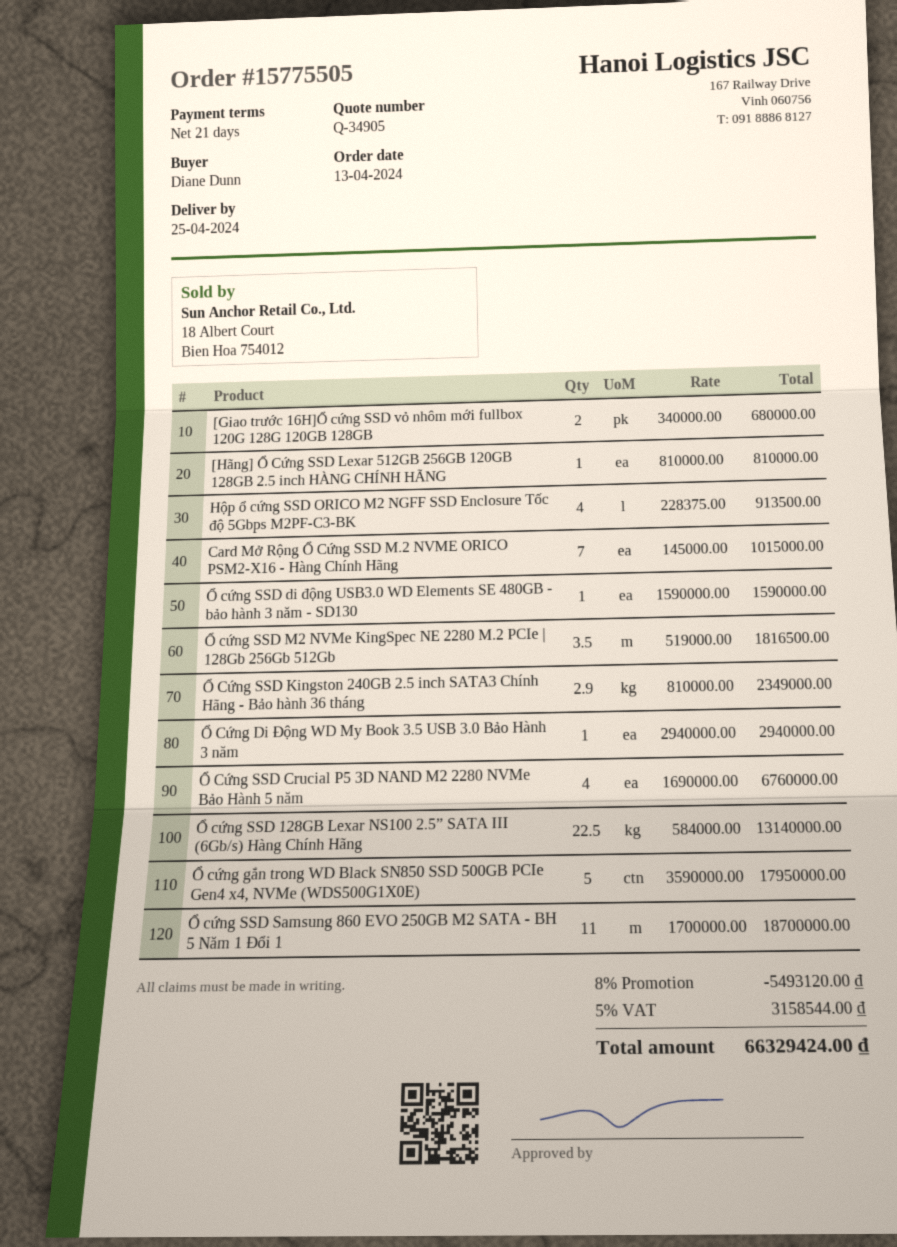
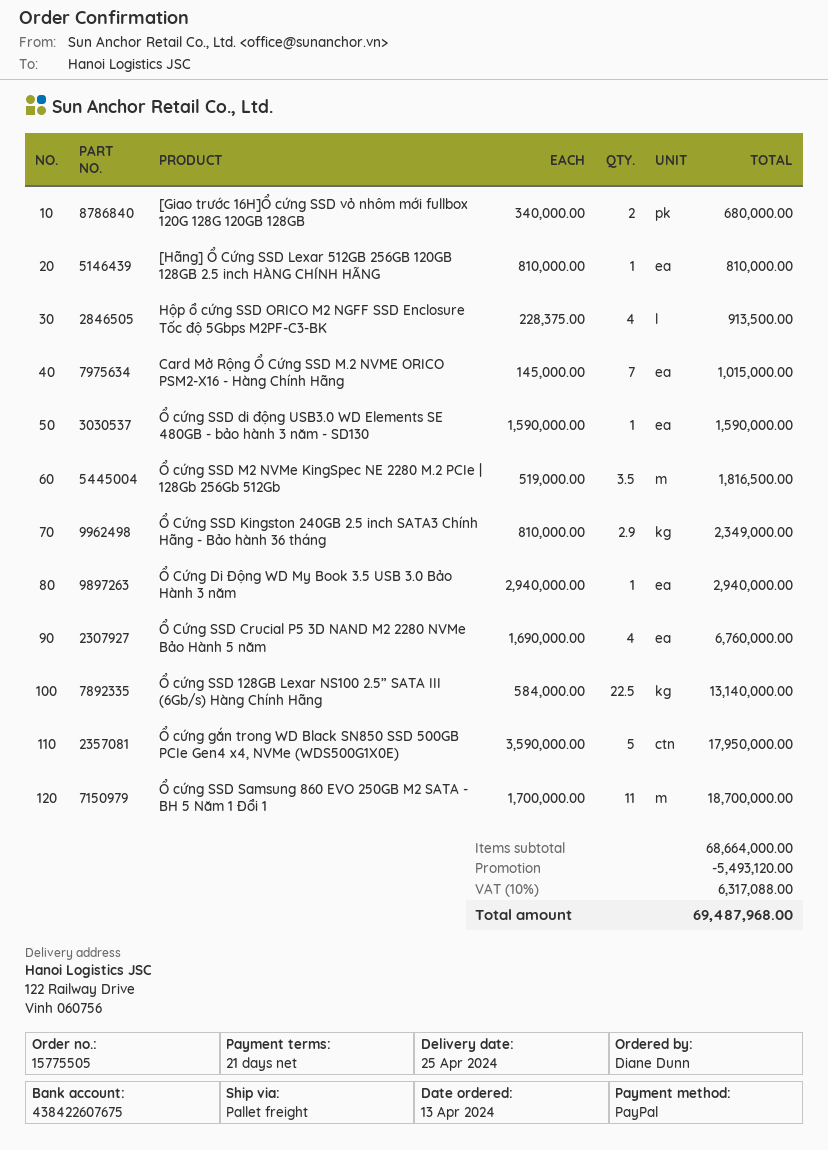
tax: 5% = 3158544.00 -> 10% = 6317088.00
total: 66329424.00 -> 69487968.00

